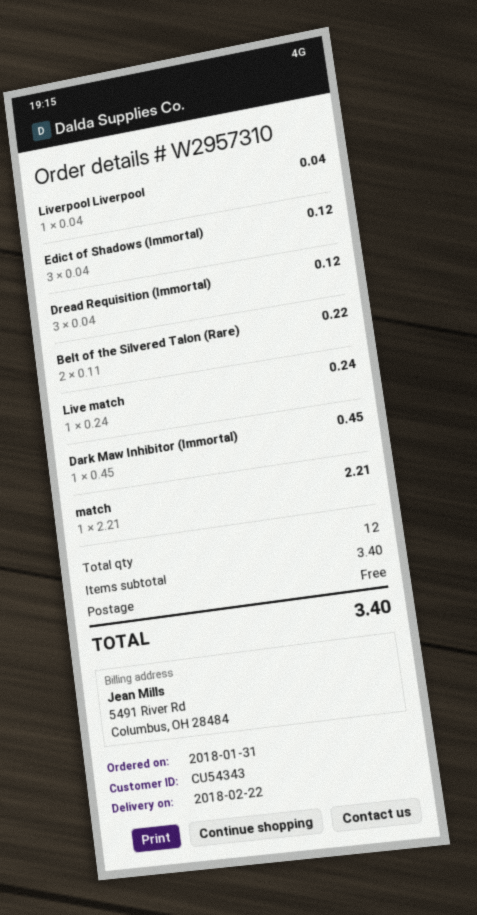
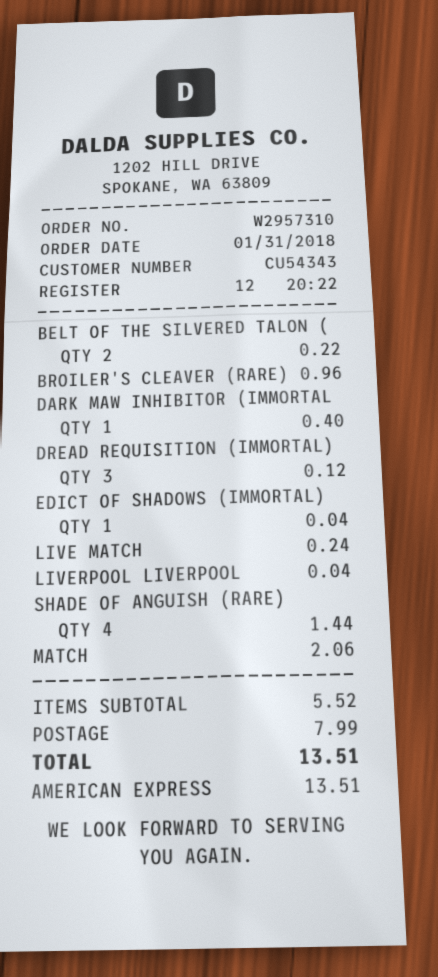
Edict of Shadows (Immortal): 3 for 0.12 -> 1 for 0.04
Dark Maw Inhibitor (Immortal): 1 for 0.45 -> 1 for 0.40
match: 1 for 2.21 -> 1 for 2.06
BROILER'S CLEAVER (RARE): none -> 1 for 0.96
SHADE OF ANGUISH (RARE): none -> 4 for 1.44
subtotal: 3.40 -> 5.52
shipping: 0.00 -> 7.99
total: 3.40 -> 13.51

